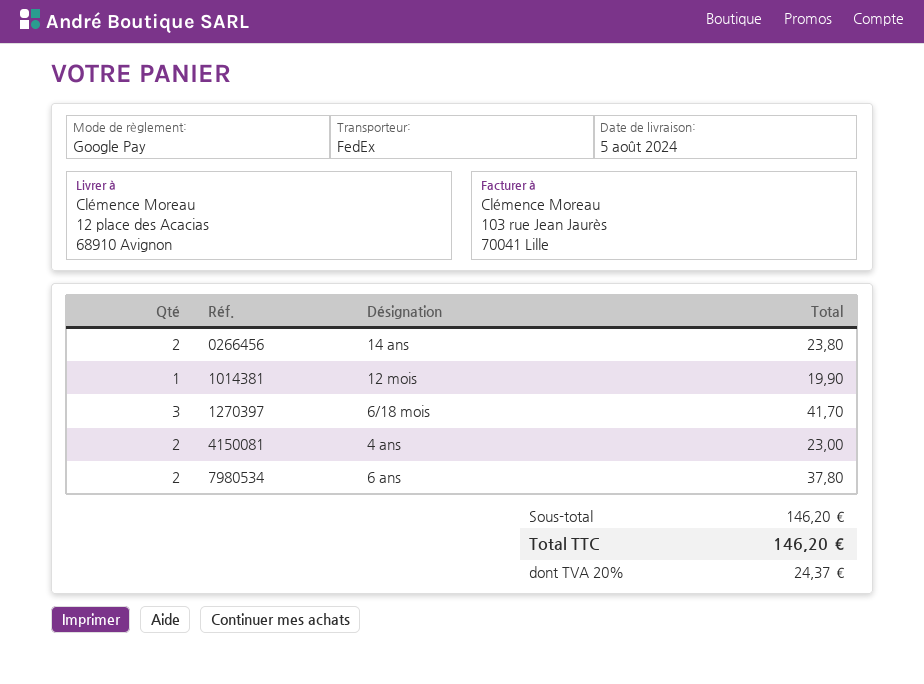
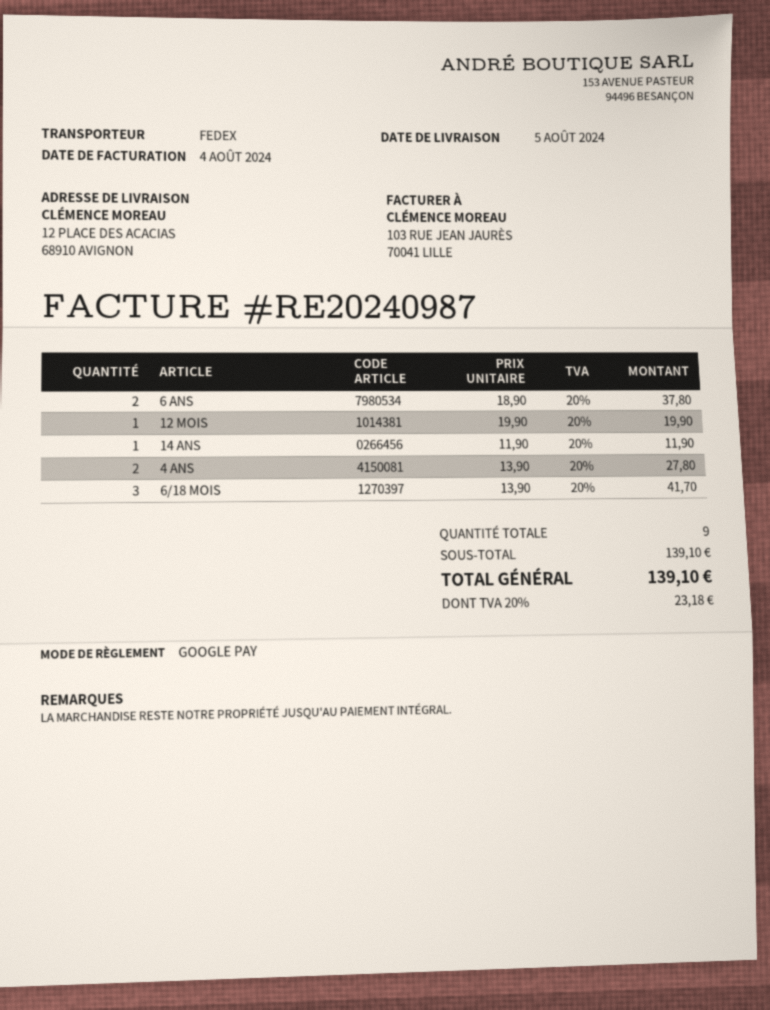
14 ans: 2 for 23.80 -> 1 for 11.90
4 ans: 2 for 23.00 -> 2 for 27.80
subtotal: 146.20 -> 139.10
tax: 20% = 24.37 -> 20% = 23.18
total: 146.20 -> 139.10

